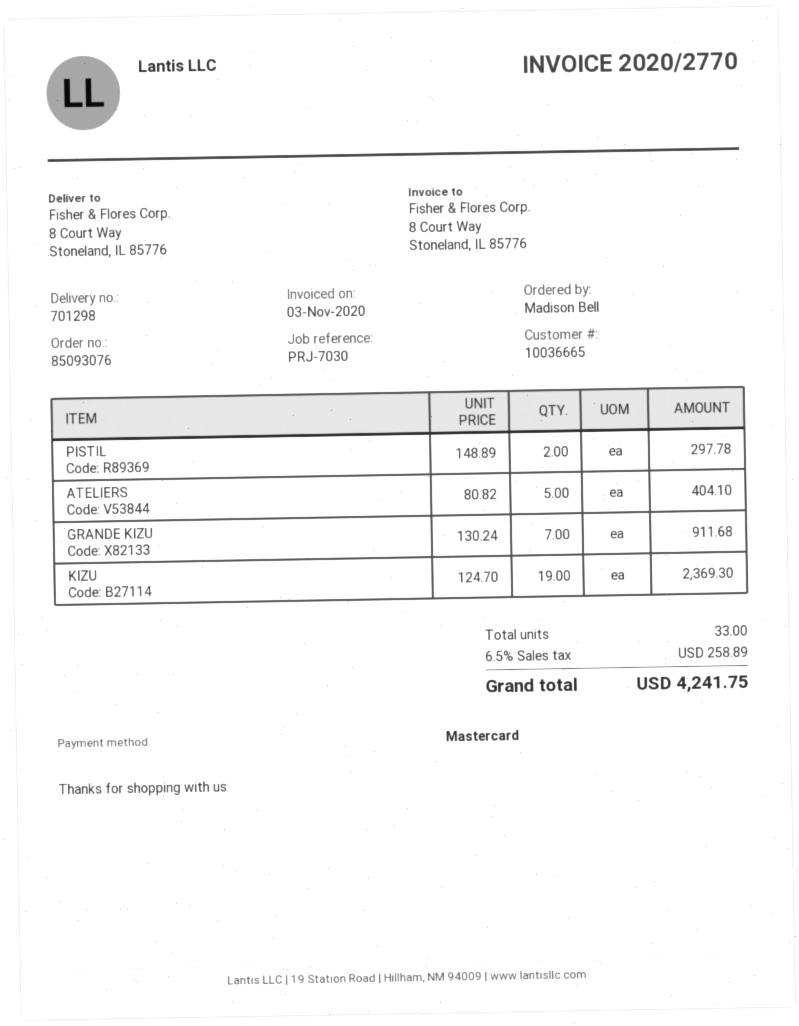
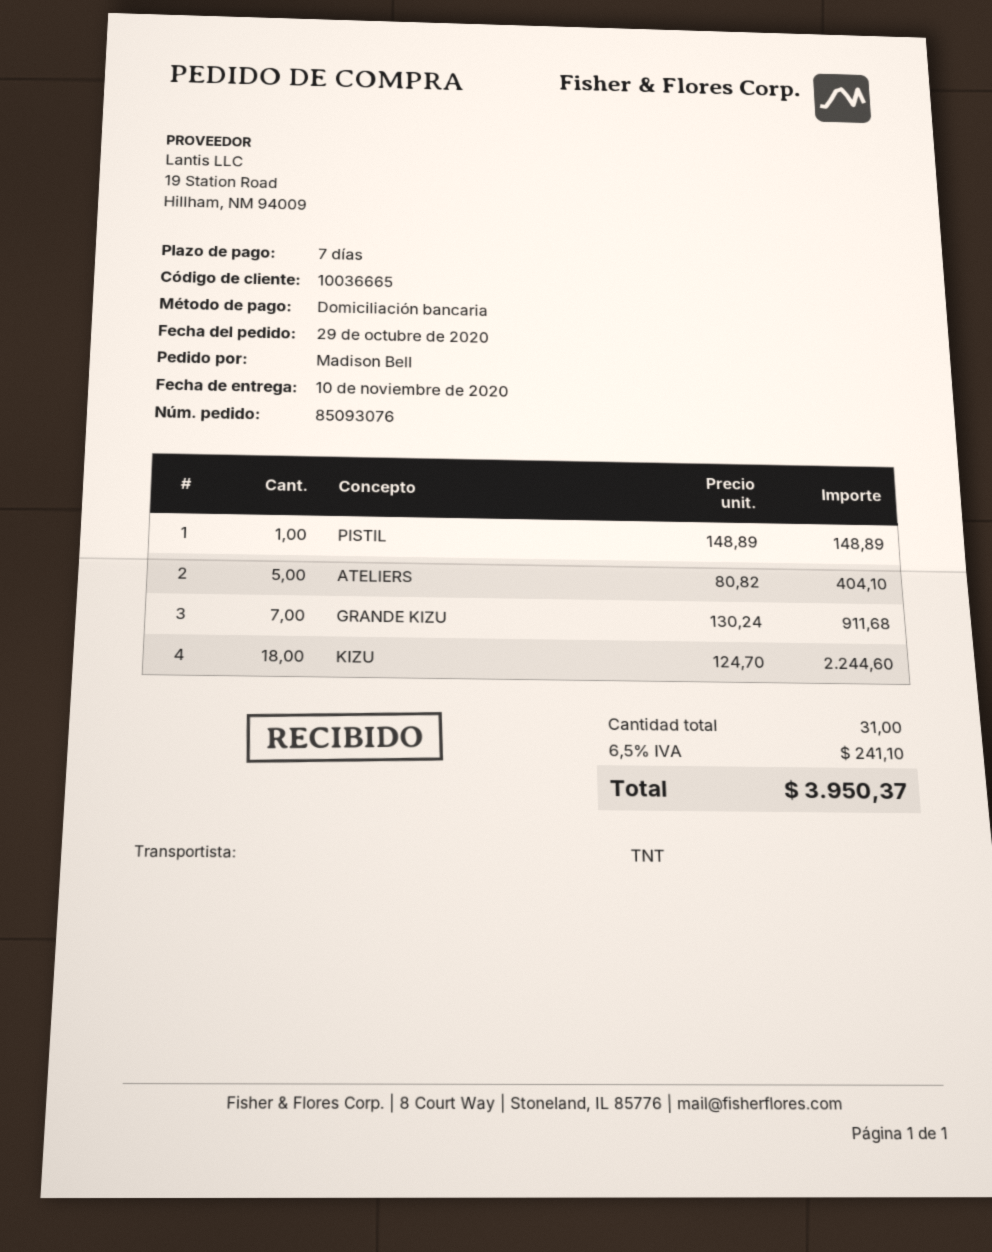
payment method: Mastercard -> direct debit
PISTIL: 2 x 148.89 = 297.78 -> 1 x 148.89 = 148.89
KIZU: 19 x 124.70 = 2369.30 -> 18 x 124.70 = 2244.60
total quantity: 33 -> 31
tax: 6.5% = 258.89 -> 6.5% = 241.10
total: 4241.75 -> 3950.37

